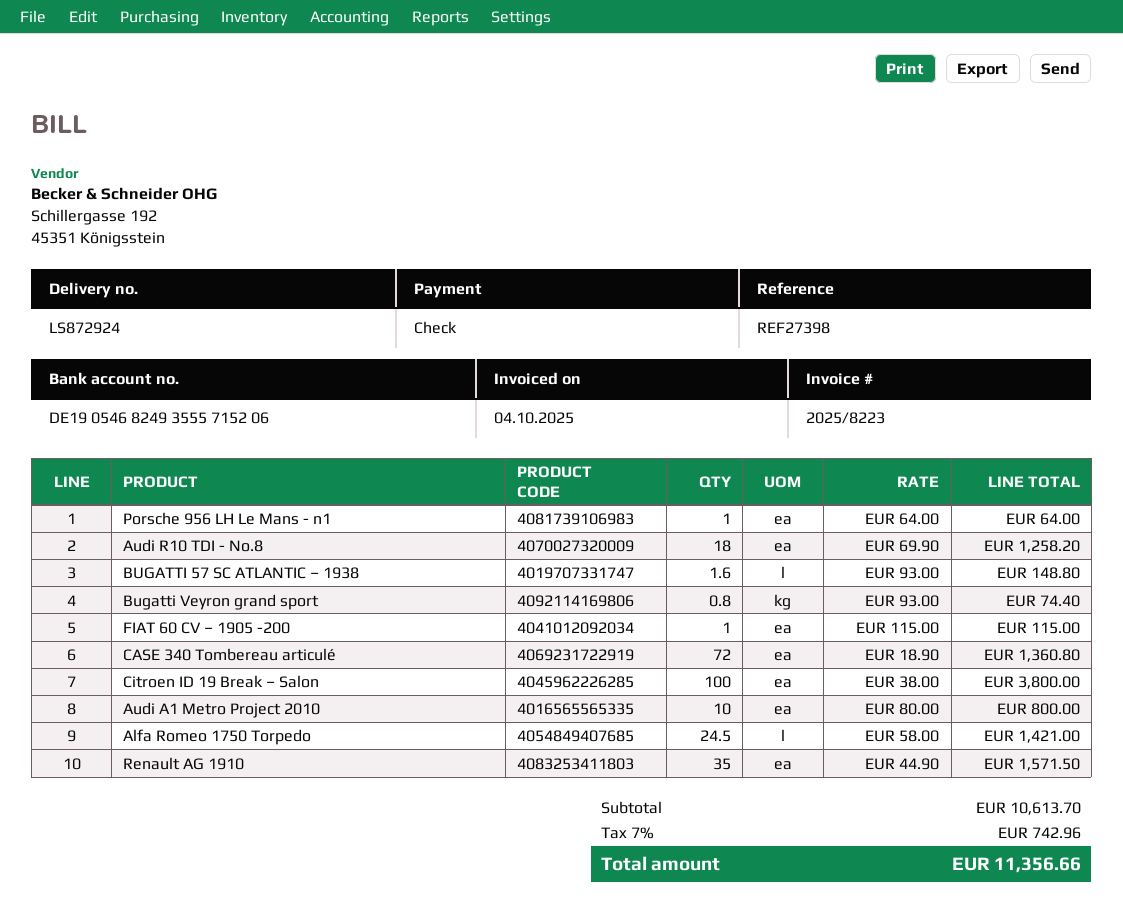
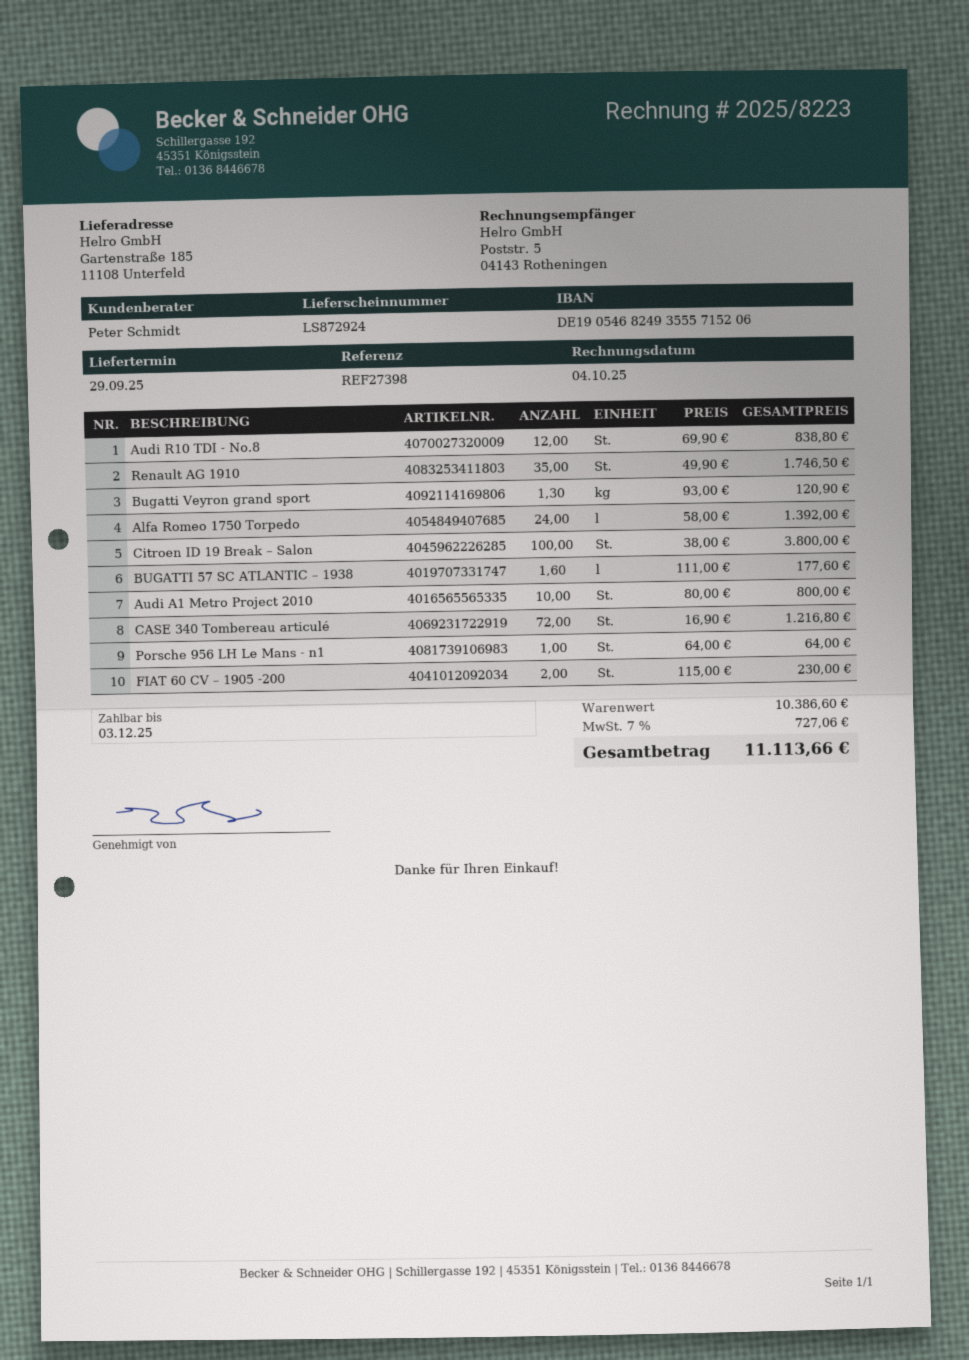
Audi R10 TDI - No.8: 18 x 69.90 = 1258.20 -> 12 x 69.90 = 838.80
BUGATTI 57 SC ATLANTIC – 1938: 1.6 x 93.00 = 148.80 -> 1.6 x 111.00 = 177.60
Bugatti Veyron grand sport: 0.8 x 93.00 = 74.40 -> 1.3 x 93.00 = 120.90
FIAT 60 CV – 1905 -200: 1 x 115.00 = 115.00 -> 2 x 115.00 = 230.00
CASE 340 Tombereau articulé: 72 x 18.90 = 1360.80 -> 72 x 16.90 = 1216.80
Alfa Romeo 1750 Torpedo: 24.5 x 58.00 = 1421.00 -> 24 x 58.00 = 1392.00
Renault AG 1910: 35 x 44.90 = 1571.50 -> 35 x 49.90 = 1746.50
subtotal: 10613.70 -> 10386.60
tax: 7% = 742.96 -> 7% = 727.06
total: 11356.66 -> 11113.66

